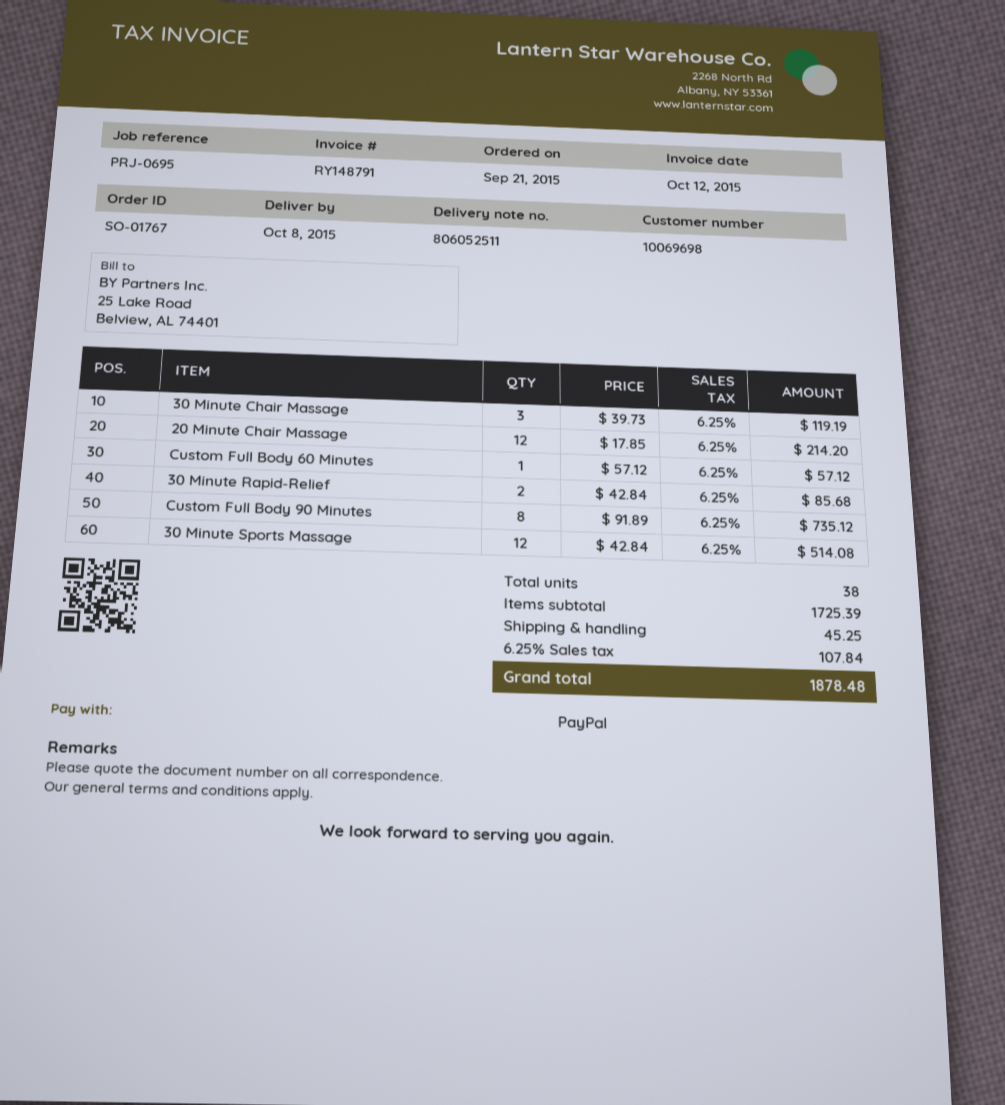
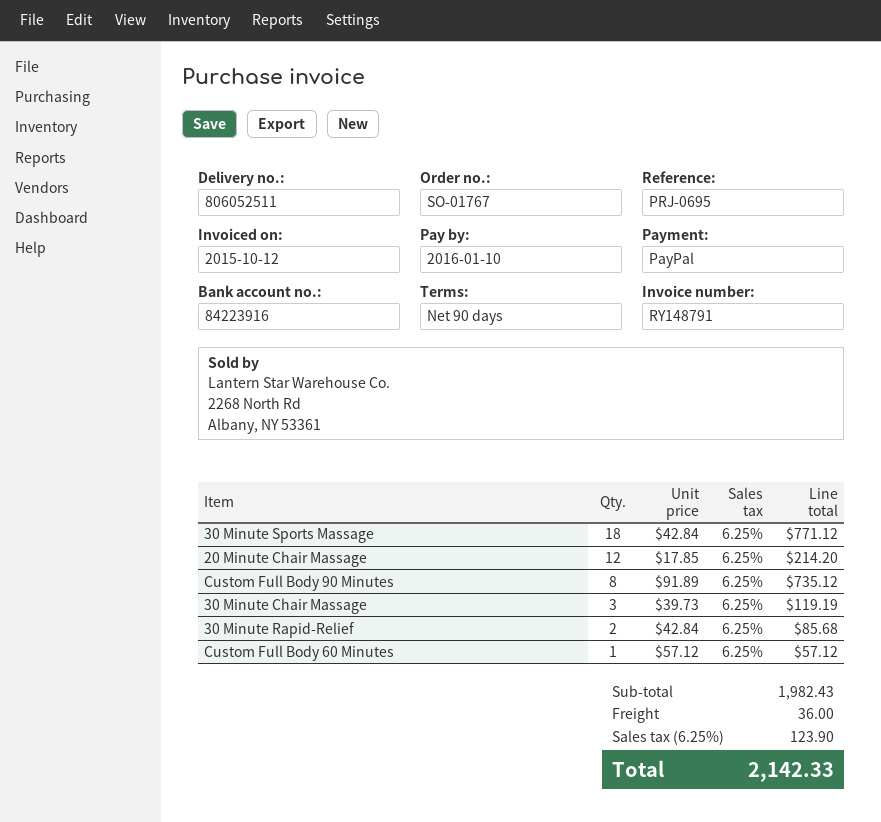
30 Minute Sports Massage: 12 x 42.84 = 514.08 -> 18 x 42.84 = 771.12
subtotal: 1725.39 -> 1982.43
shipping: 45.25 -> 36.00
tax: 6.25% = 107.84 -> 6.25% = 123.90
total: 1878.48 -> 2142.33

